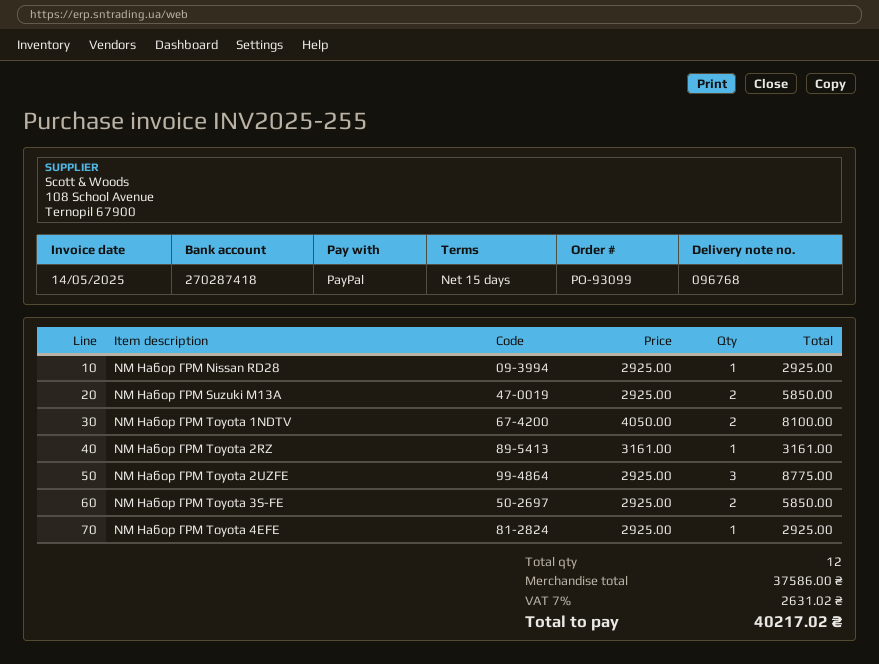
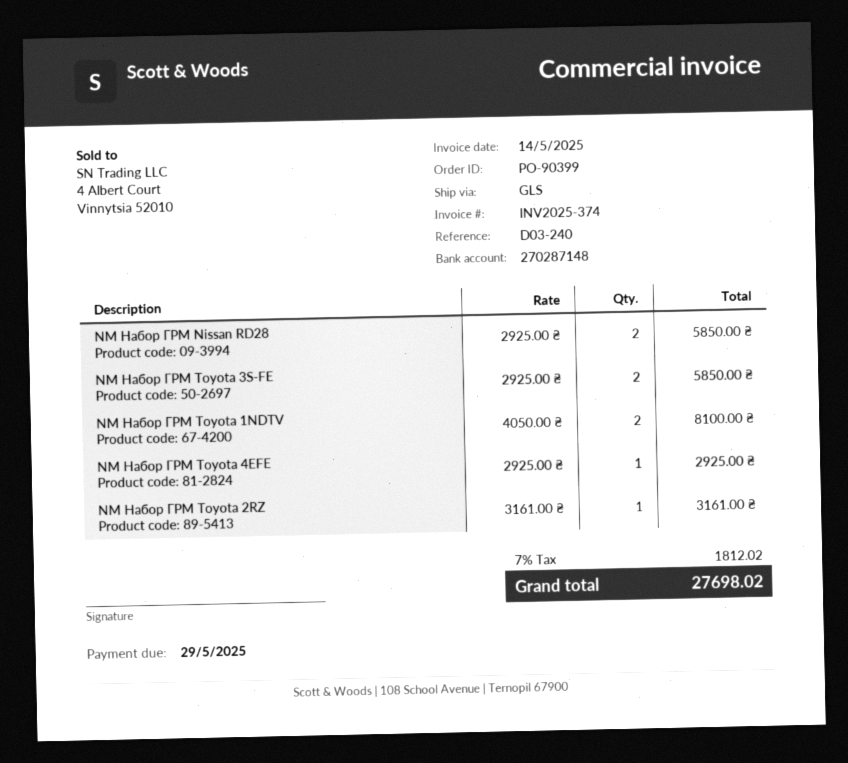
order number: PO-93099 -> PO-90399
invoice number: INV2025-255 -> INV2025-374
bank account: 270287418 -> 270287148
NM Набор ГРМ Nissan RD28: 1 x 2925.00 = 2925.00 -> 2 x 2925.00 = 5850.00
NM Набор ГРМ Suzuki M13A: 2 x 2925.00 = 5850.00 -> none
NM Набор ГРМ Toyota 2UZFE: 3 x 2925.00 = 8775.00 -> none
tax: 7% = 2631.02 -> 7% = 1812.02
total: 40217.02 -> 27698.02

